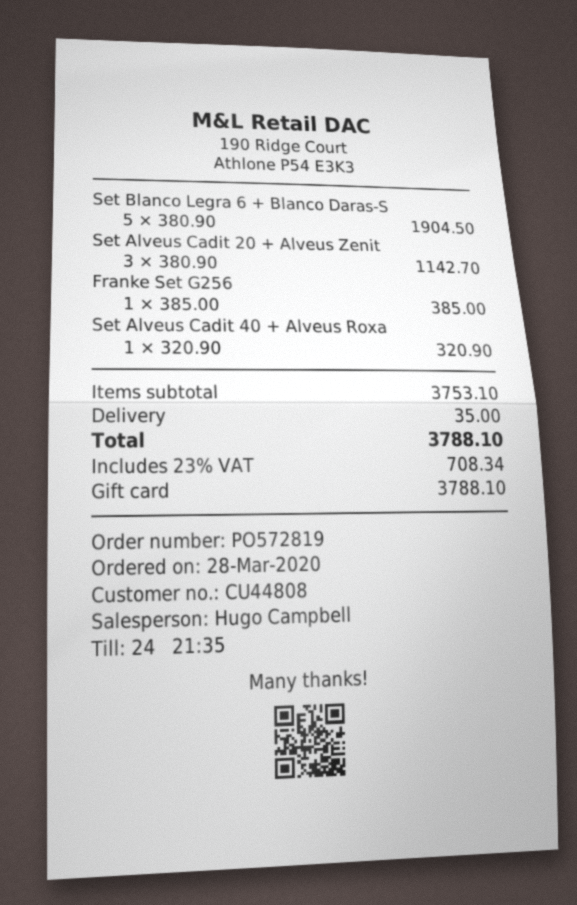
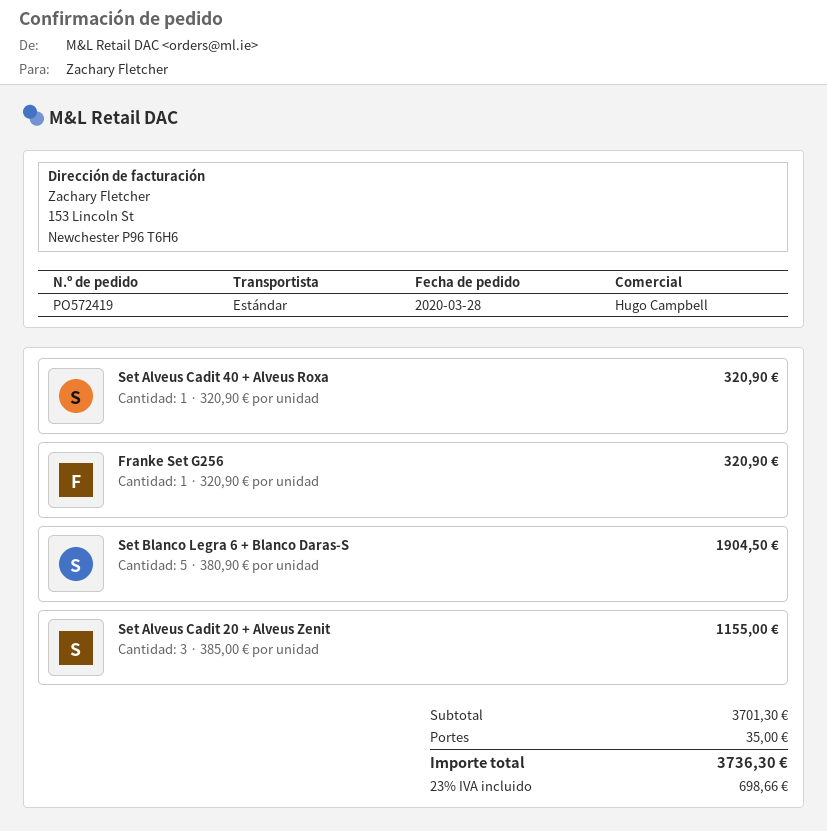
order number: PO572819 -> PO572419
Set Alveus Cadit 20 + Alveus Zenit: 3 x 380.90 = 1142.70 -> 3 x 385.00 = 1155.00
Franke Set G256: 1 x 385.00 = 385.00 -> 1 x 320.90 = 320.90
subtotal: 3753.10 -> 3701.30
tax: 23% = 708.34 -> 23% = 698.66
total: 3788.10 -> 3736.30

